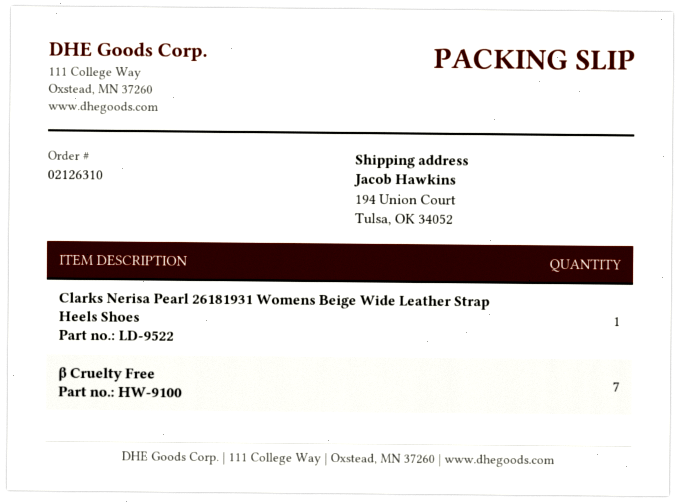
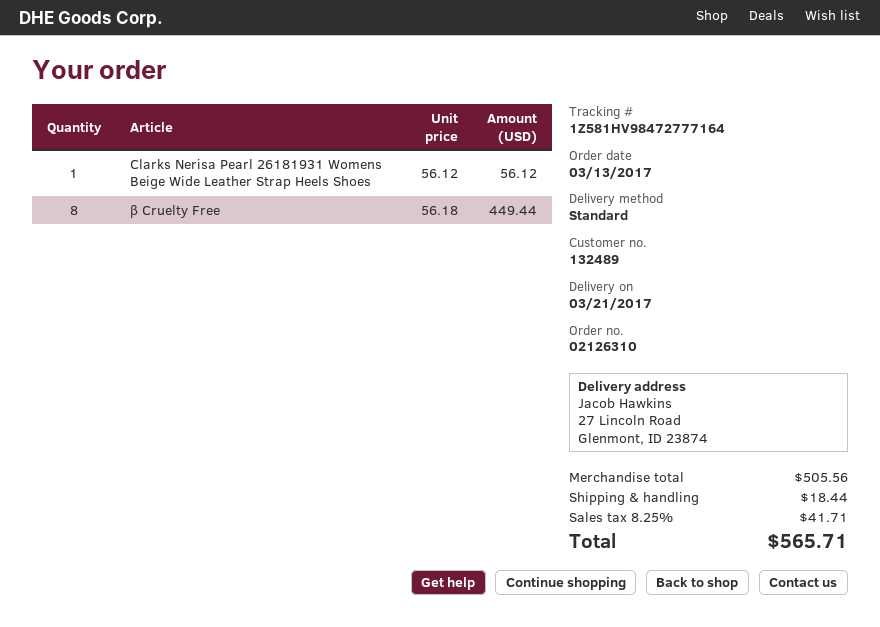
ship to: 194 Union Court, Tulsa, OK 34052 -> 27 Lincoln Road, Glenmont, ID 23874
β Cruelty Free: 7 -> 8

